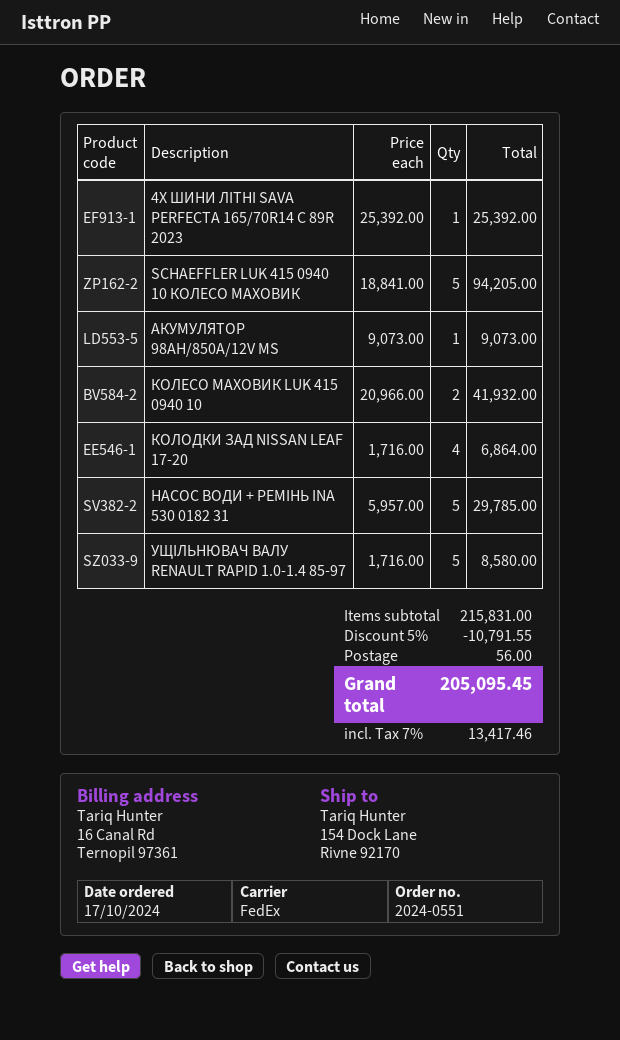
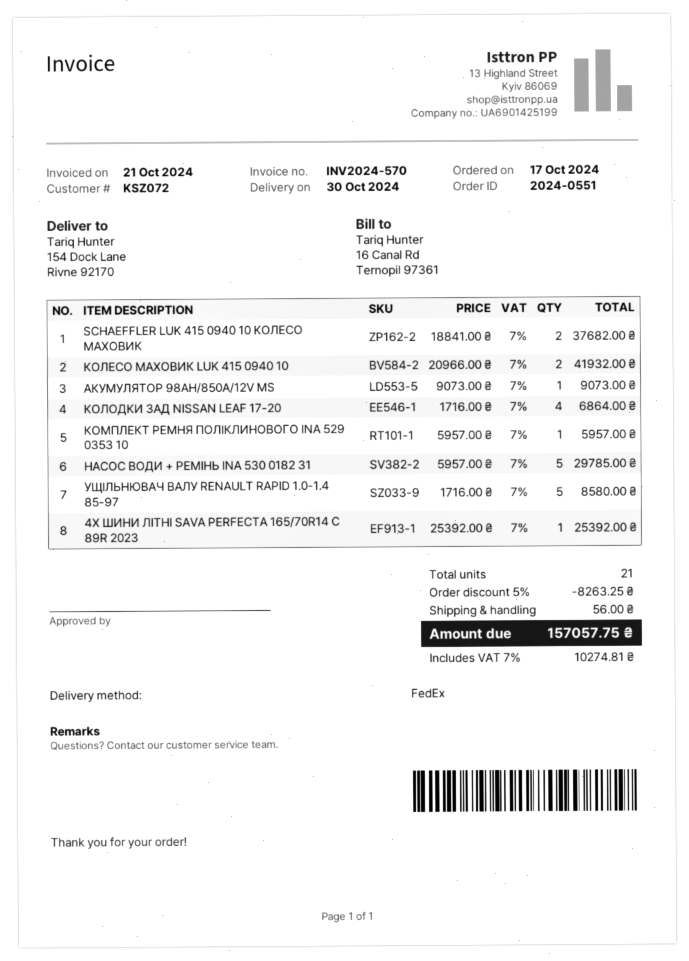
SCHAEFFLER LUK 415 0940 10 КОЛЕСО МАХОВИК: 5 x 18841.00 = 94205.00 -> 2 x 18841.00 = 37682.00
КОМПЛЕКТ РЕМНЯ ПОЛІКЛИНОВОГО INA 529 0353 10: none -> 1 x 5957.00 = 5957.00
discount: 5% = 10791.55 -> 5% = 8263.25
tax: 7% = 13417.46 -> 7% = 10274.81
total: 205095.45 -> 157057.75

